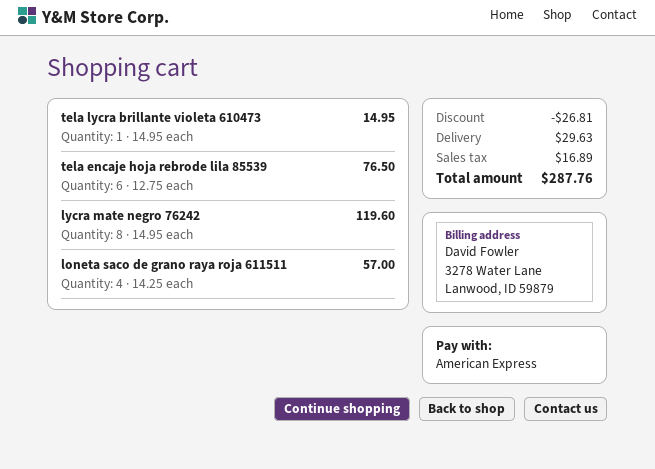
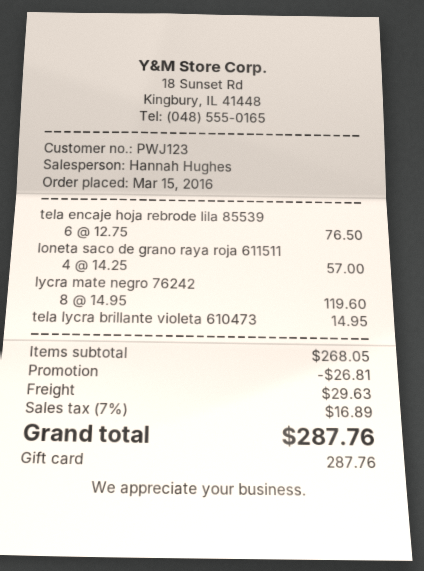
payment method: American Express -> gift card

